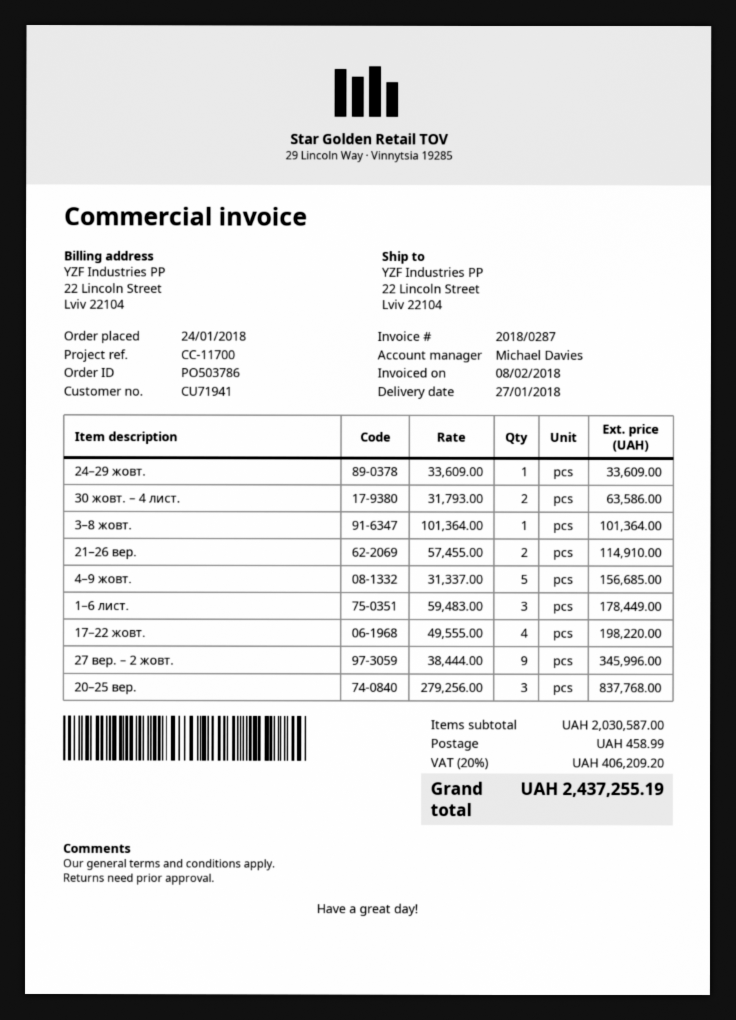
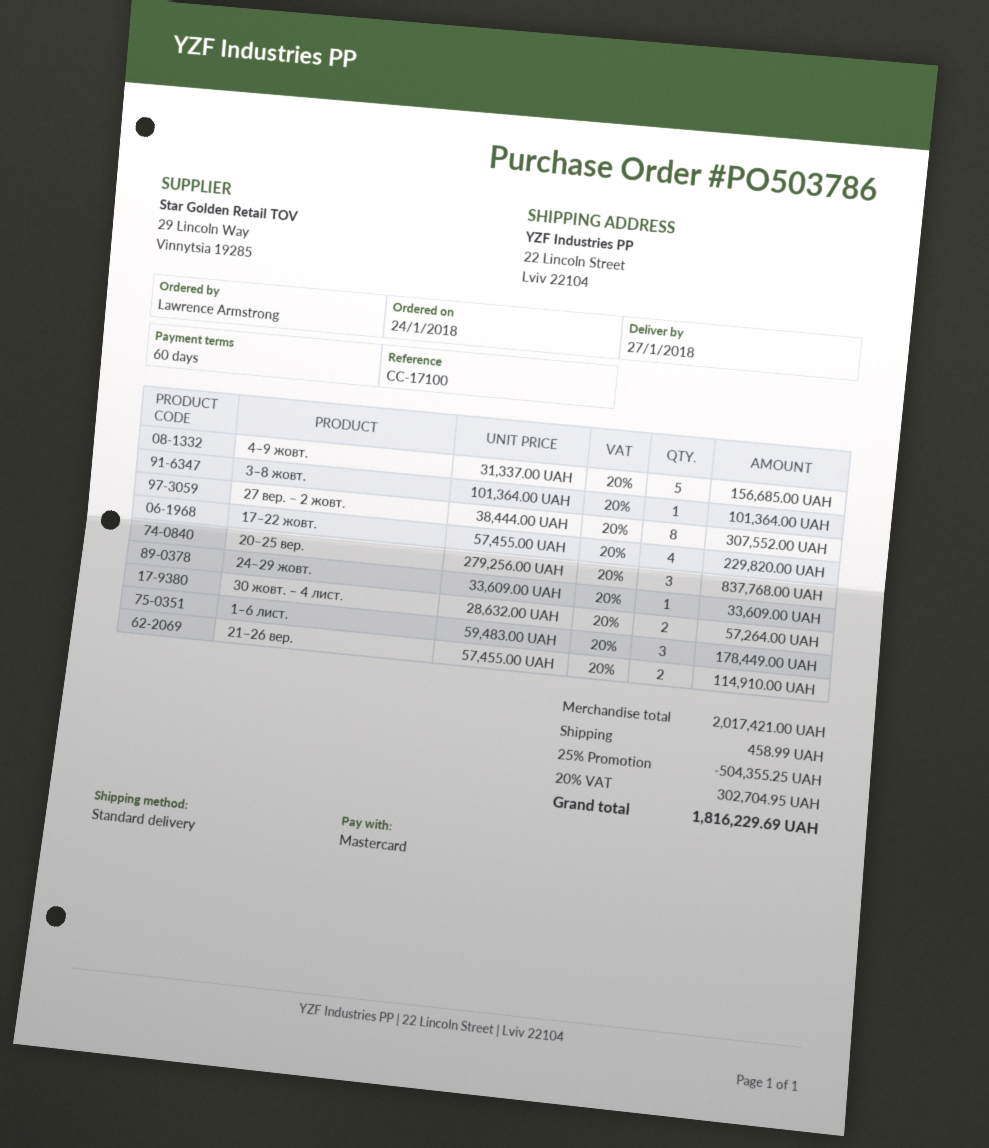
reference: CC-11700 -> CC-17100
30 жовт. – 4 лист.: 2 x 31793.00 = 63586.00 -> 2 x 28632.00 = 57264.00
17–22 жовт.: 4 x 49555.00 = 198220.00 -> 4 x 57455.00 = 229820.00
27 вер. – 2 жовт.: 9 x 38444.00 = 345996.00 -> 8 x 38444.00 = 307552.00
subtotal: 2030587.00 -> 2017421.00
discount: none -> 25% = 504355.25
tax: 20% = 406209.20 -> 20% = 302704.95
total: 2437255.19 -> 1816229.69

